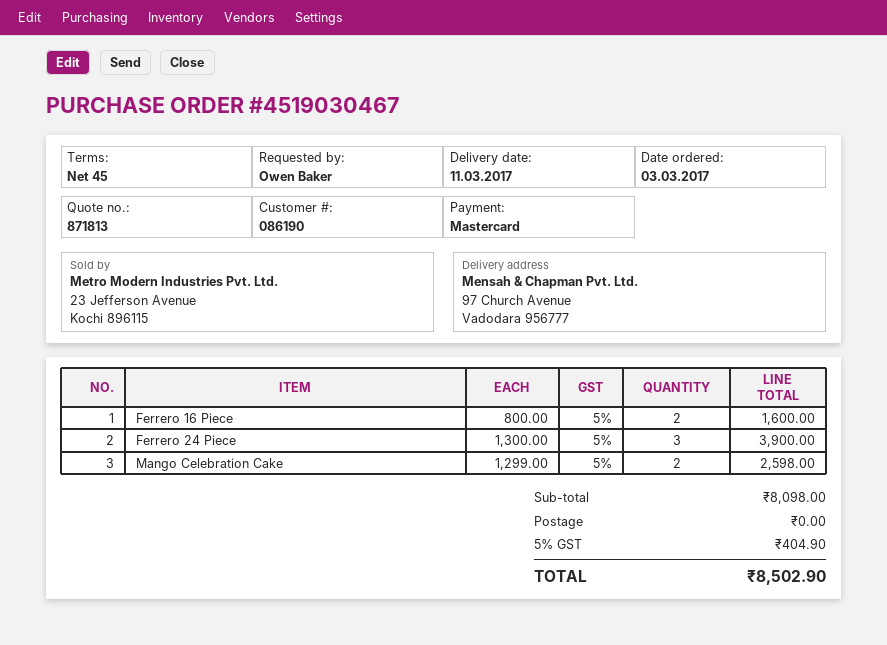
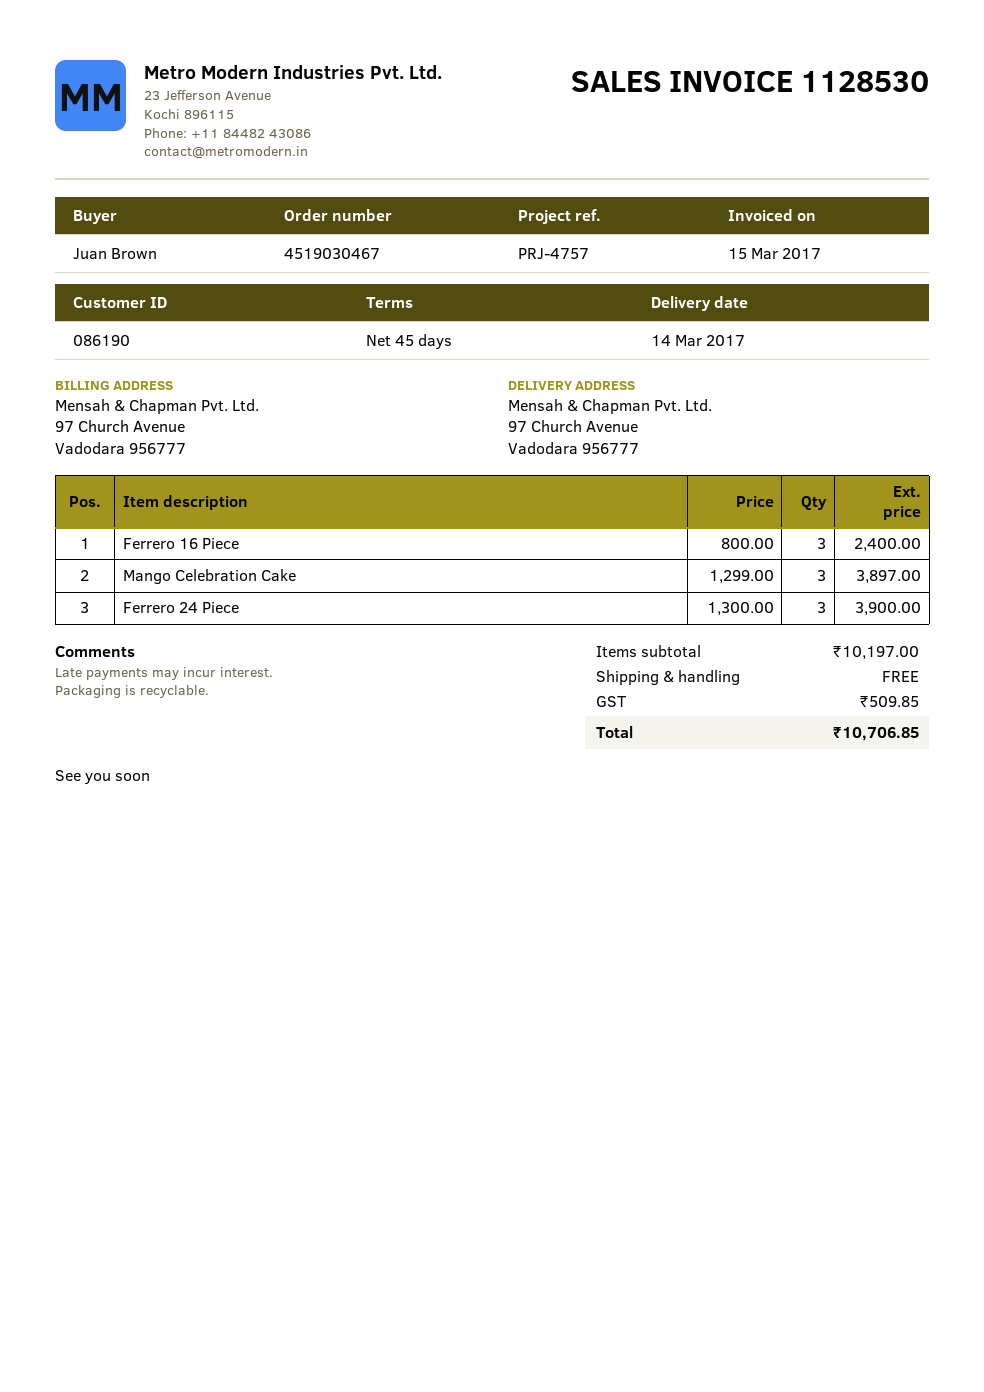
delivery date: 2017-03-11 -> 2017-03-14
ordered by: Owen Baker -> Juan Brown
Ferrero 16 Piece: 2 x 800.00 = 1600.00 -> 3 x 800.00 = 2400.00
Mango Celebration Cake: 2 x 1299.00 = 2598.00 -> 3 x 1299.00 = 3897.00
subtotal: 8098.00 -> 10197.00
tax: 404.90 -> 509.85
total: 8502.90 -> 10706.85

